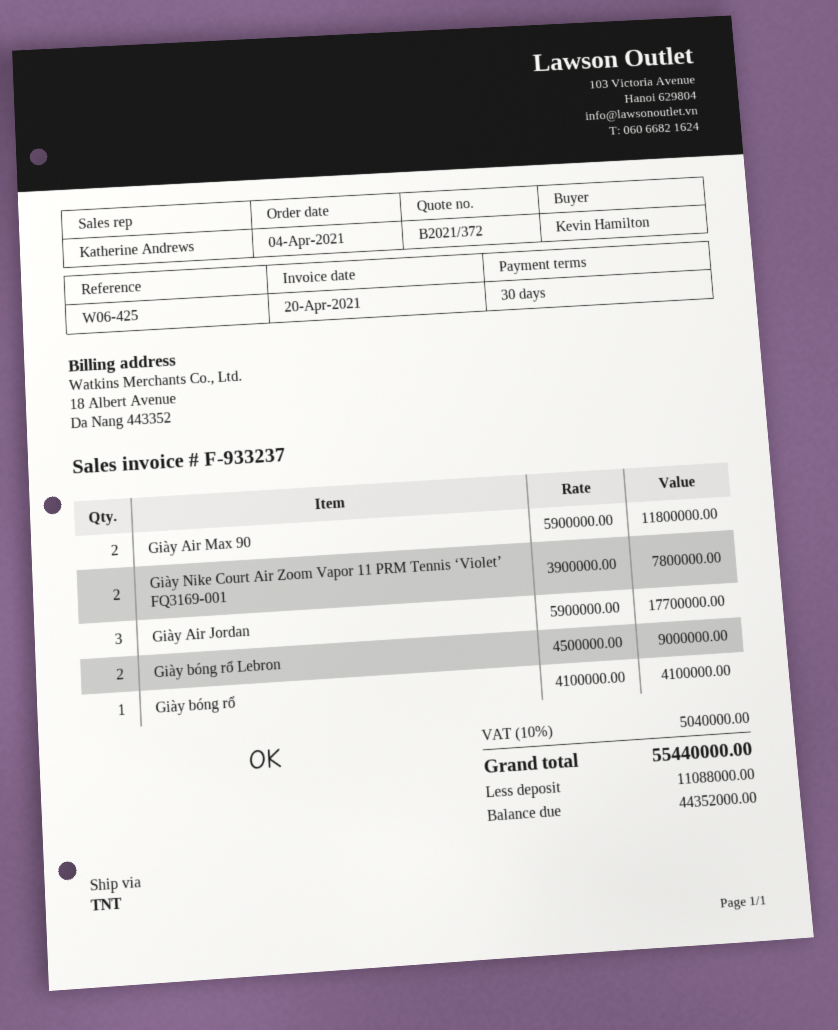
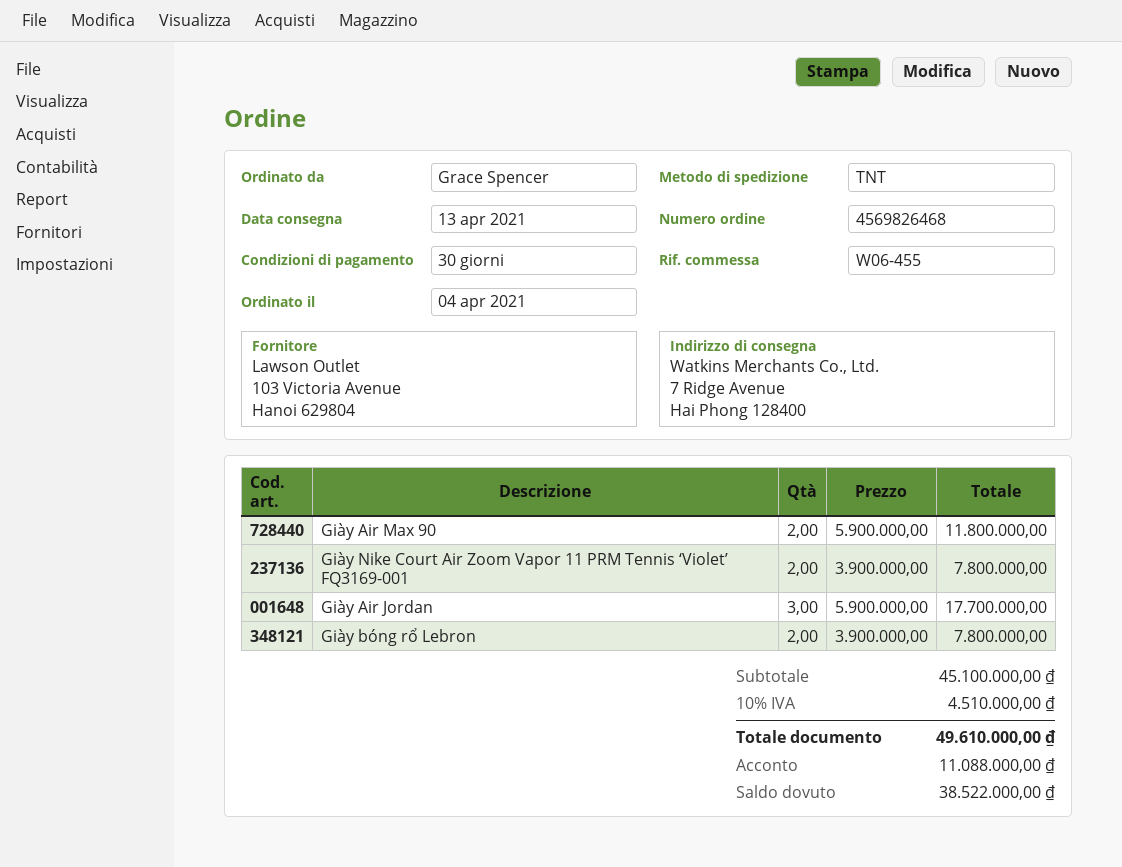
reference: W06-425 -> W06-455
ordered by: Kevin Hamilton -> Grace Spencer
Giày bóng rổ Lebron: 2 x 4500000.00 = 9000000.00 -> 2 x 3900000.00 = 7800000.00
Giày bóng rổ: 1 x 4100000.00 = 4100000.00 -> none
tax: 10% = 5040000.00 -> 10% = 4510000.00
total: 55440000.00 -> 49610000.00
balance: 44352000.00 -> 38522000.00

